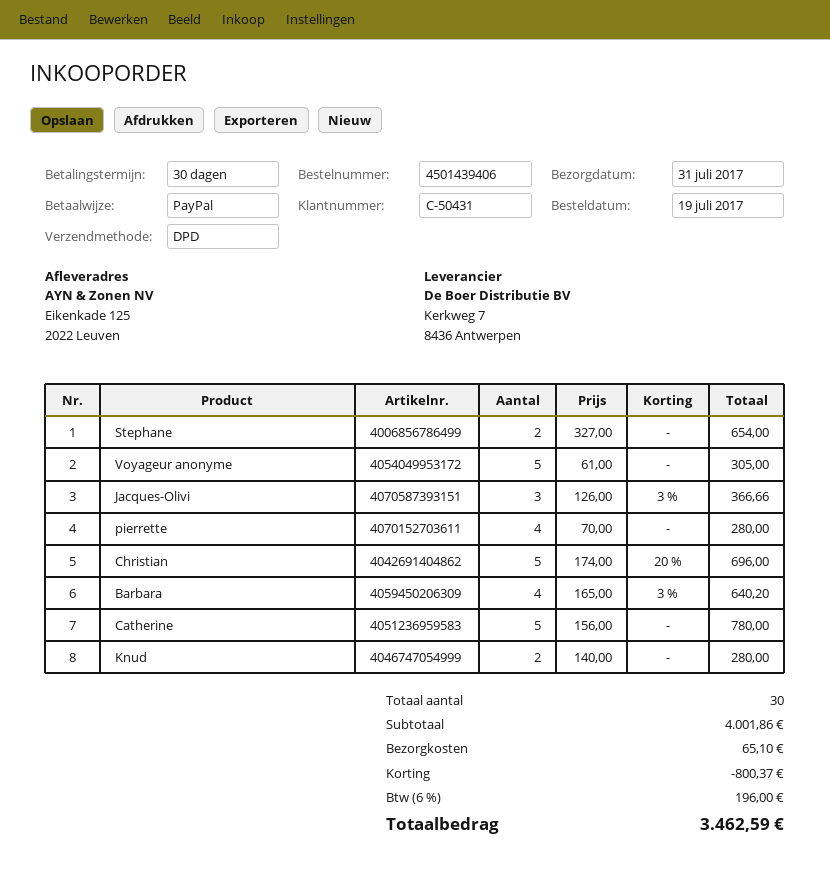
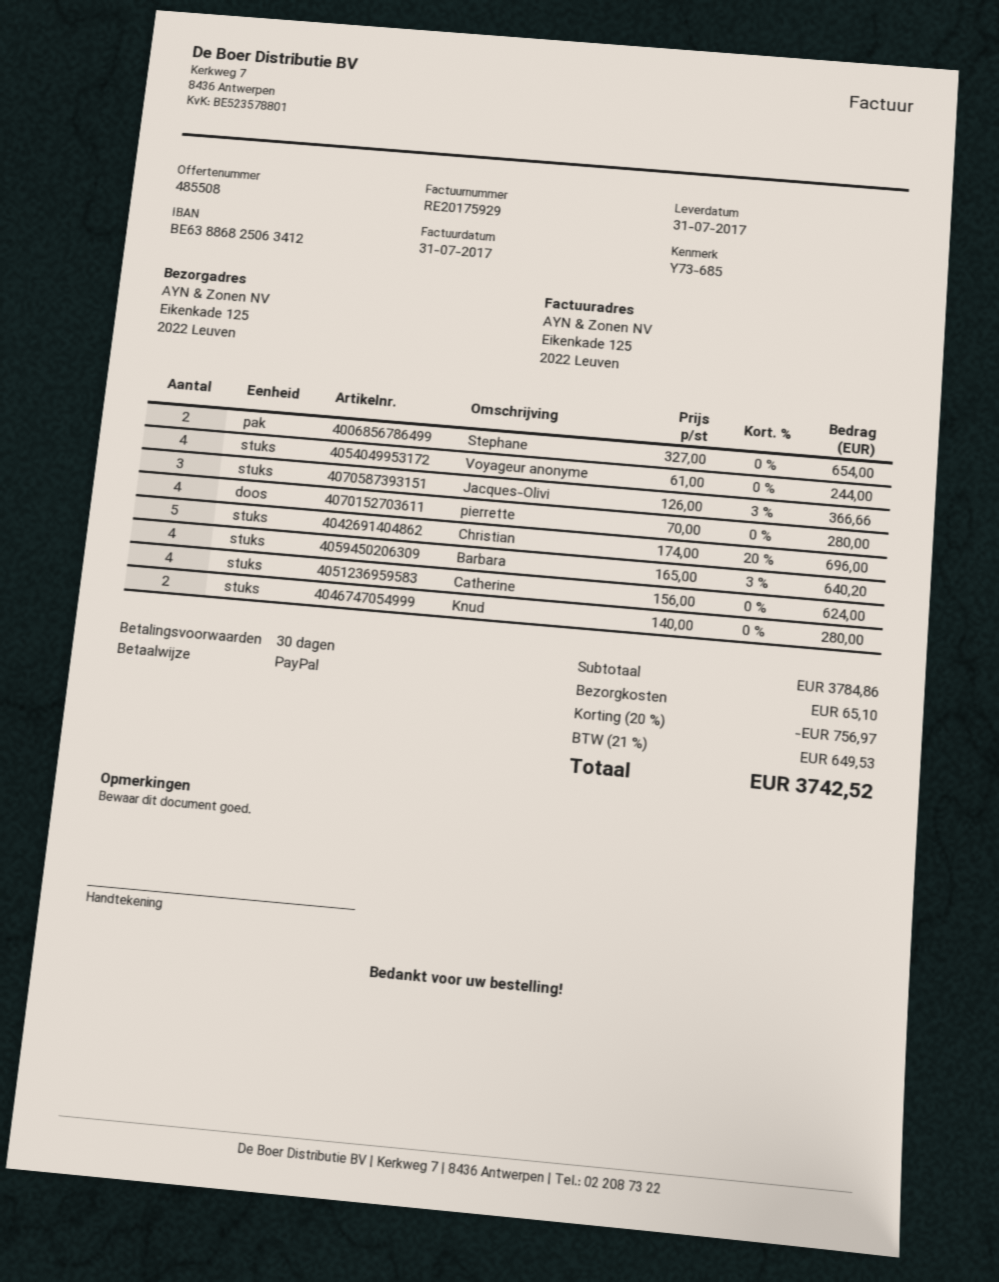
Voyageur anonyme: 5 x 61.00 = 305.00 -> 4 x 61.00 = 244.00
Catherine: 5 x 156.00 = 780.00 -> 4 x 156.00 = 624.00
subtotal: 4001.86 -> 3784.86
discount: 800.37 -> 756.97
tax: 6% = 196.00 -> 21% = 649.53
total: 3462.59 -> 3742.52

